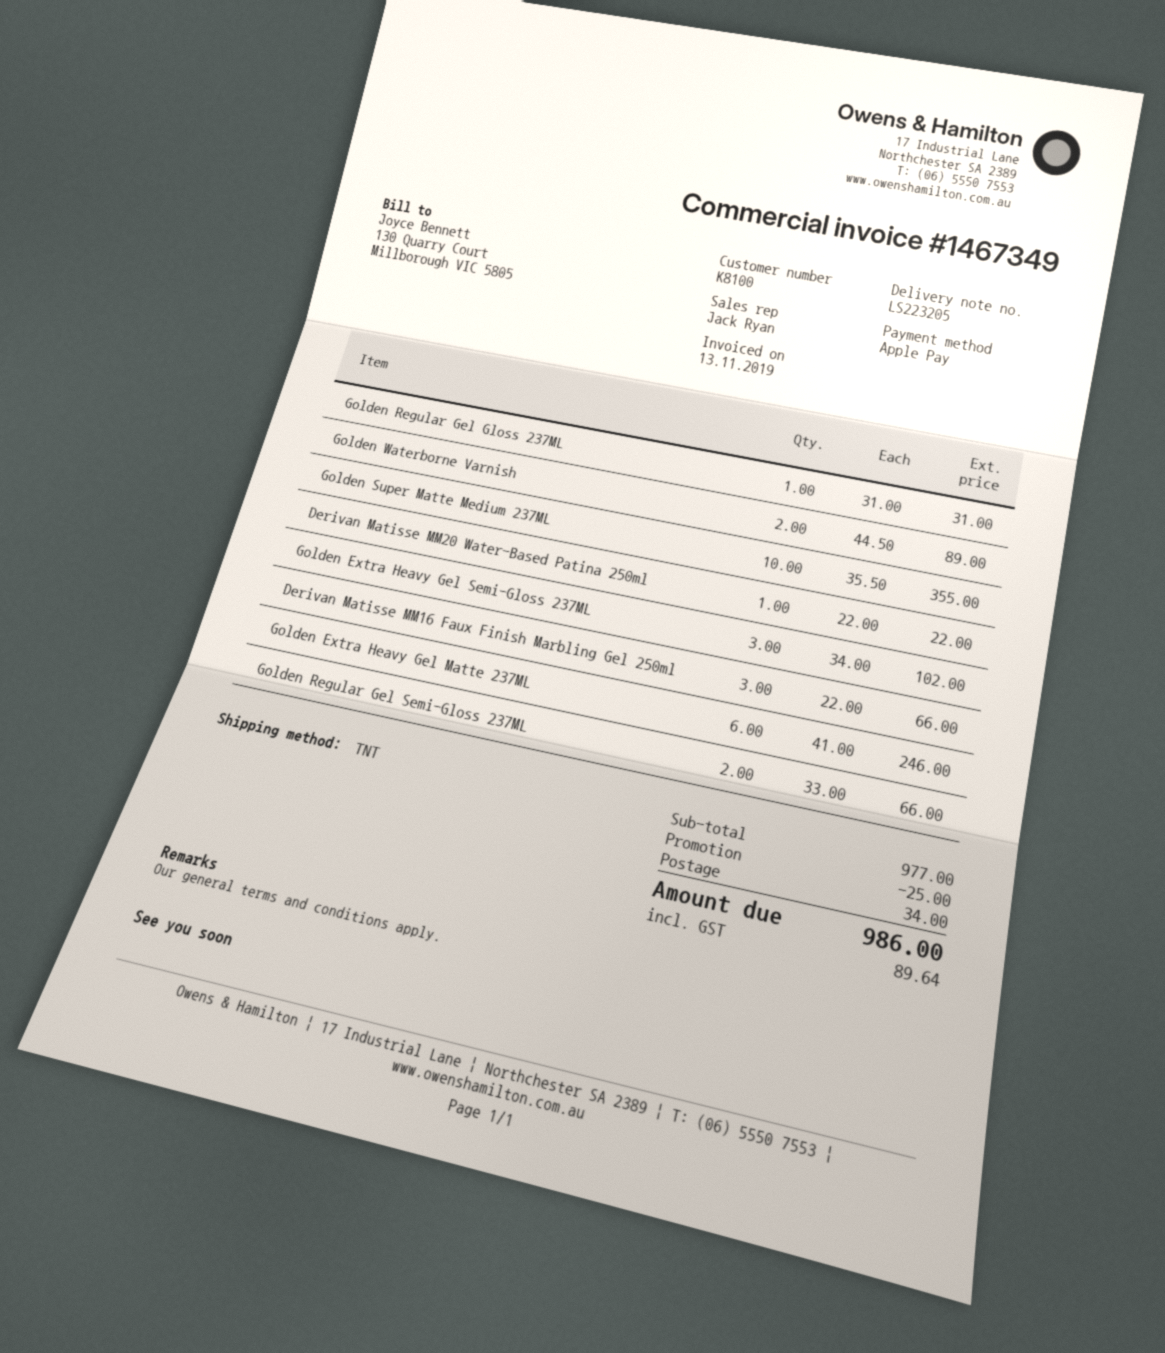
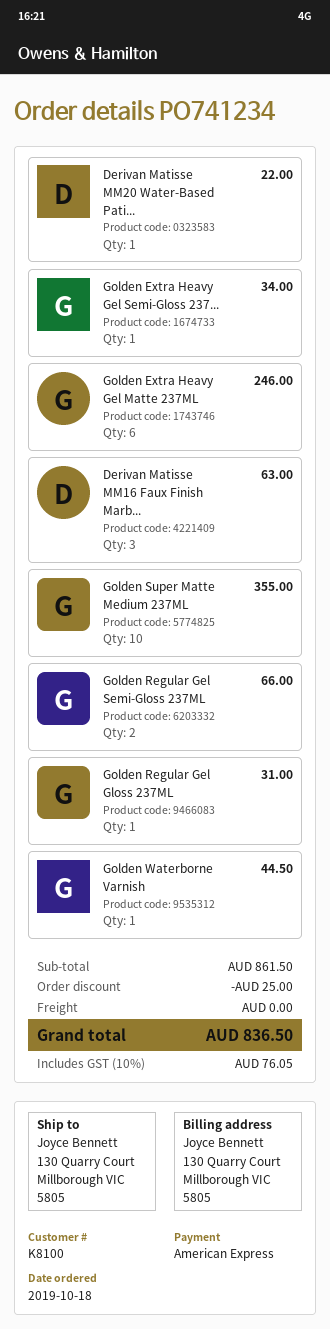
payment method: Apple Pay -> American Express
Golden Waterborne Varnish: 2 for 89.00 -> 1 for 44.50
Golden Extra Heavy Gel Semi-Gloss 237ML: 3 for 102.00 -> 1 for 34.00
Derivan Matisse MM16 Faux Finish Marbling Gel 250ml: 3 for 66.00 -> 3 for 63.00
subtotal: 977.00 -> 861.50
shipping: 34.00 -> 0.00
tax: 89.64 -> 76.05
total: 986.00 -> 836.50

